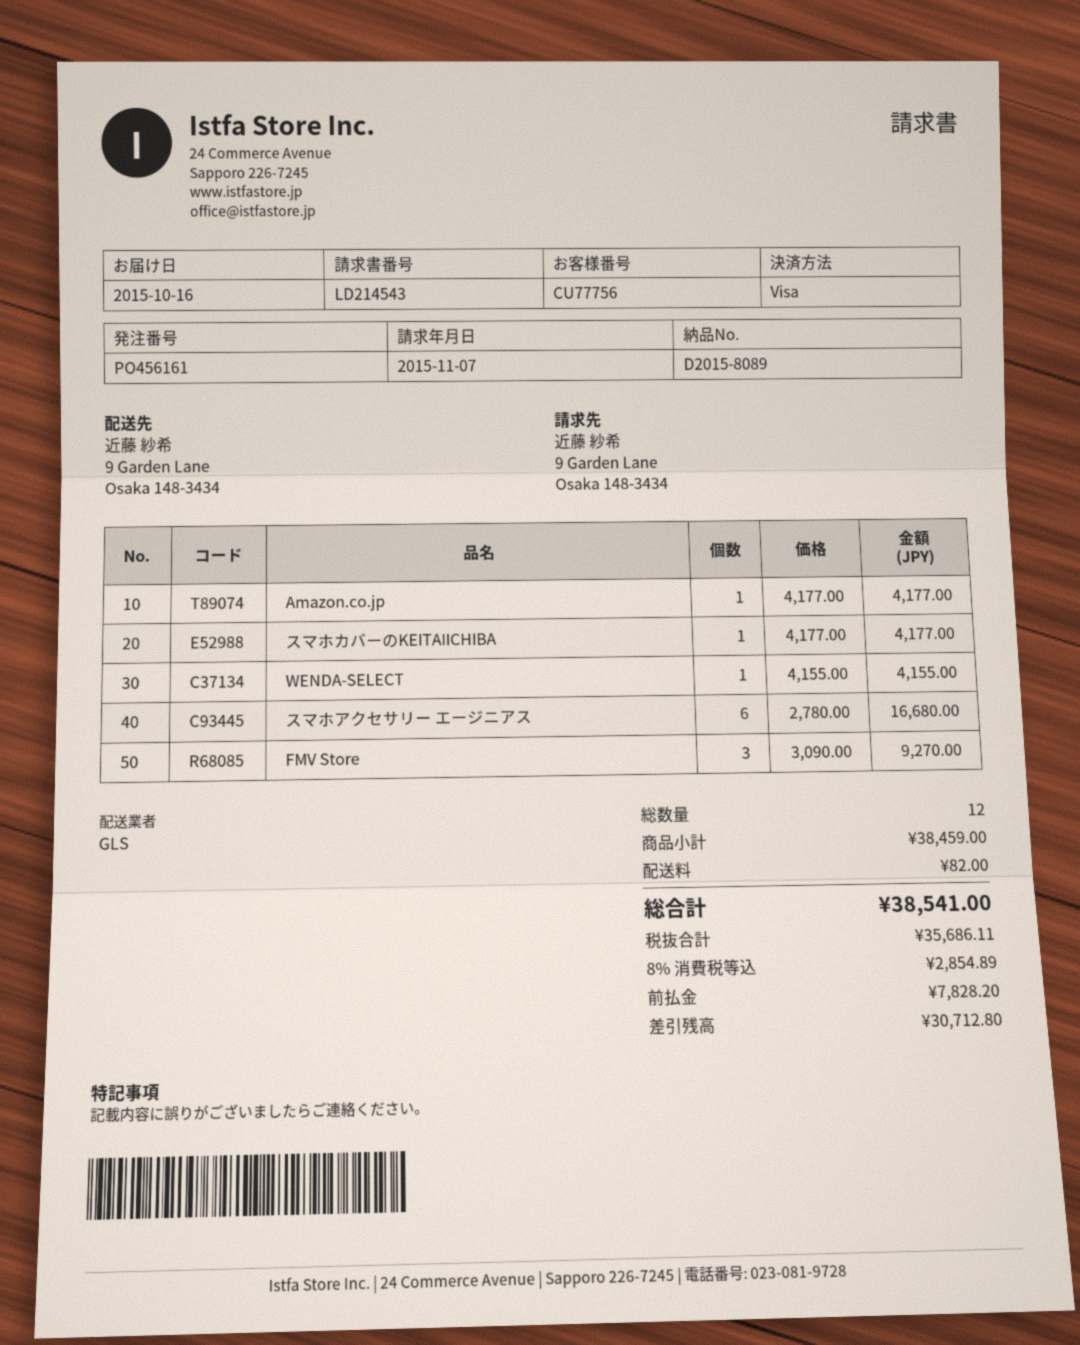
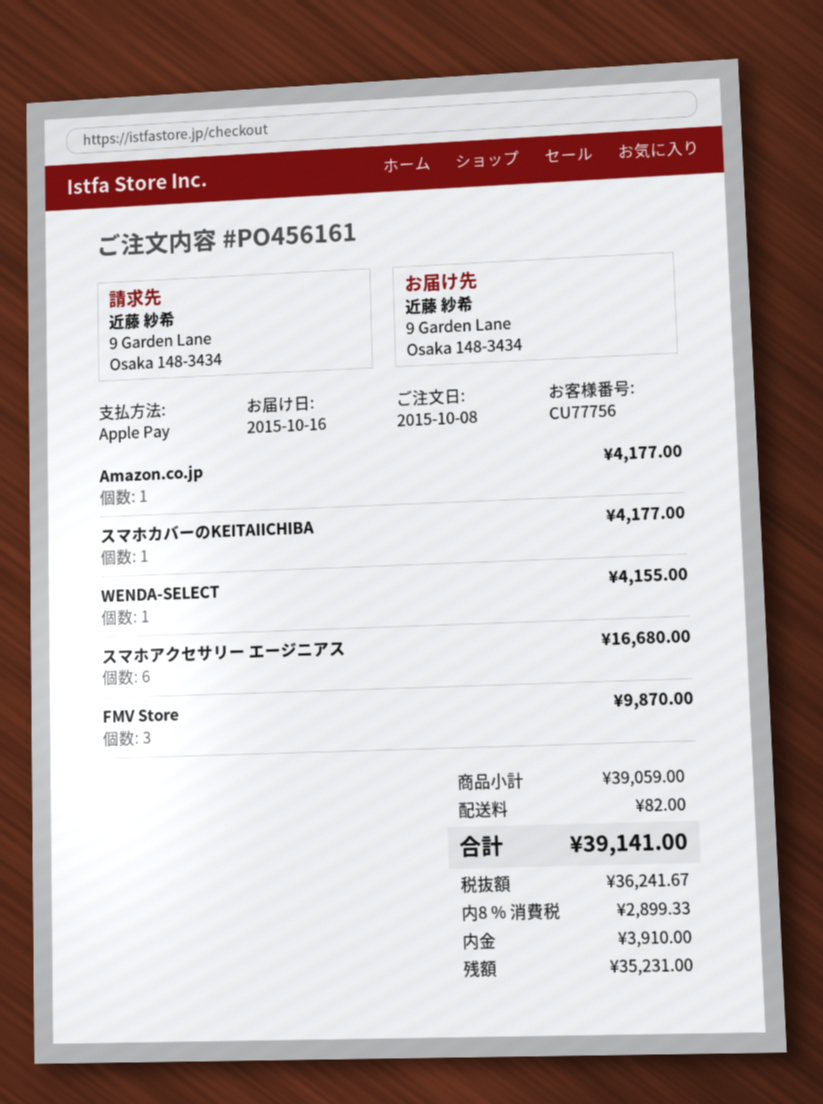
payment method: Visa -> Apple Pay
FMV Store: 3 for 9270.00 -> 3 for 9870.00
subtotal: 38459.00 -> 39059.00
net: 35686.11 -> 36241.67
tax: 8% = 2854.89 -> 8% = 2899.33
total: 38541.00 -> 39141.00
deposit: 7828.20 -> 3910.00
balance: 30712.80 -> 35231.00

